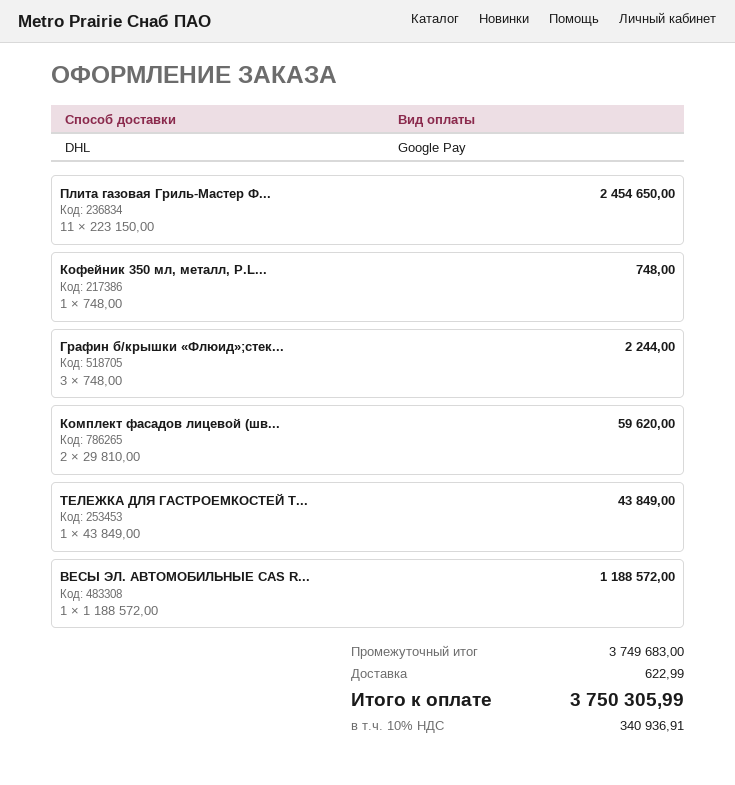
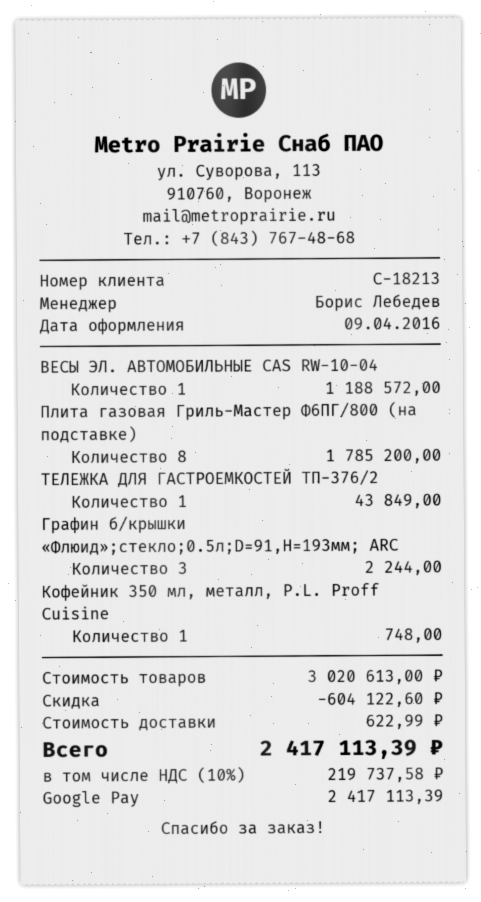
Плита газовая Гриль-Мастер Ф...: 11 for 2454650.00 -> 8 for 1785200.00
Комплект фасадов лицевой (шв...: 2 for 59620.00 -> none
subtotal: 3749683.00 -> 3020613.00
discount: none -> 604122.60
tax: 10% = 340936.91 -> 10% = 219737.58
total: 3750305.99 -> 2417113.39

